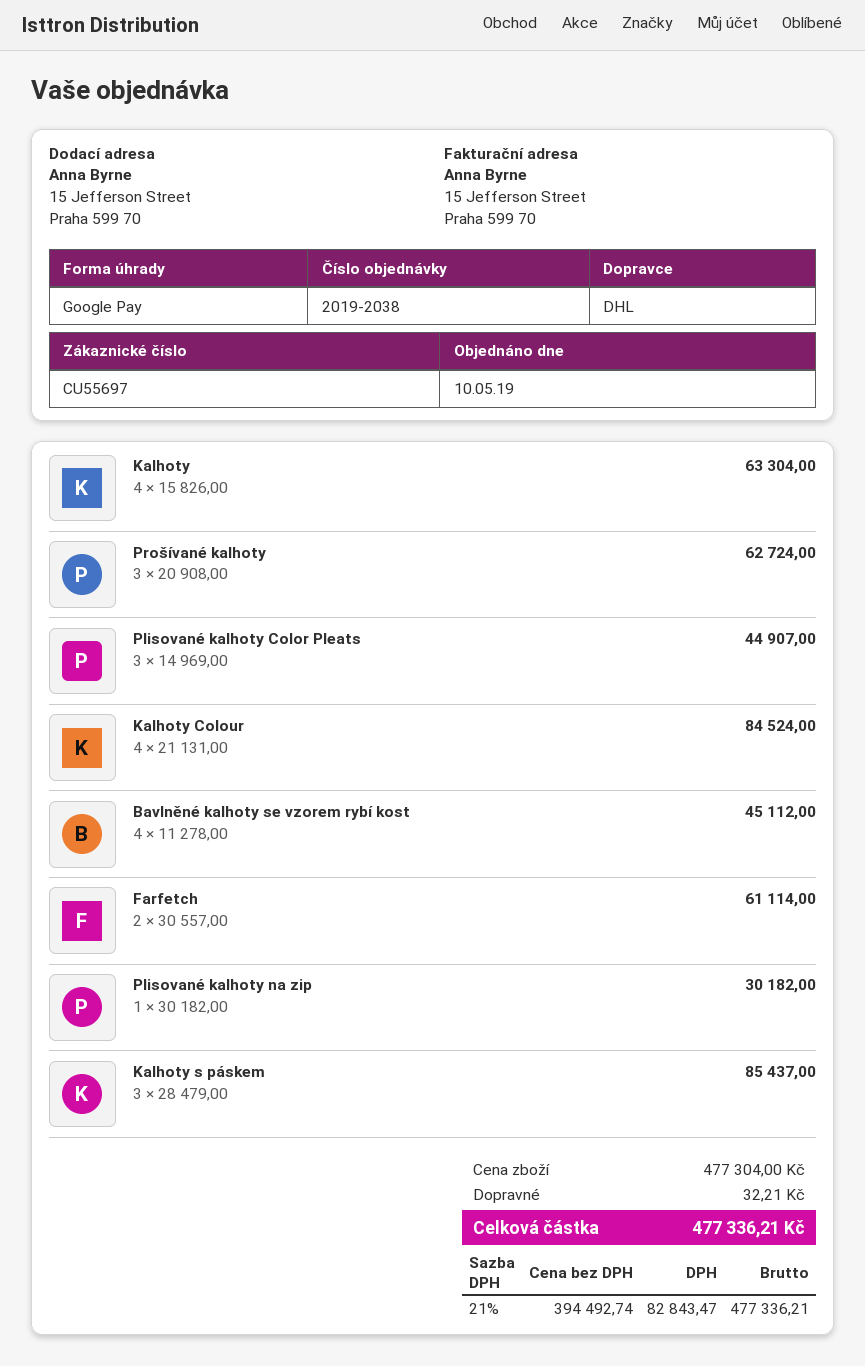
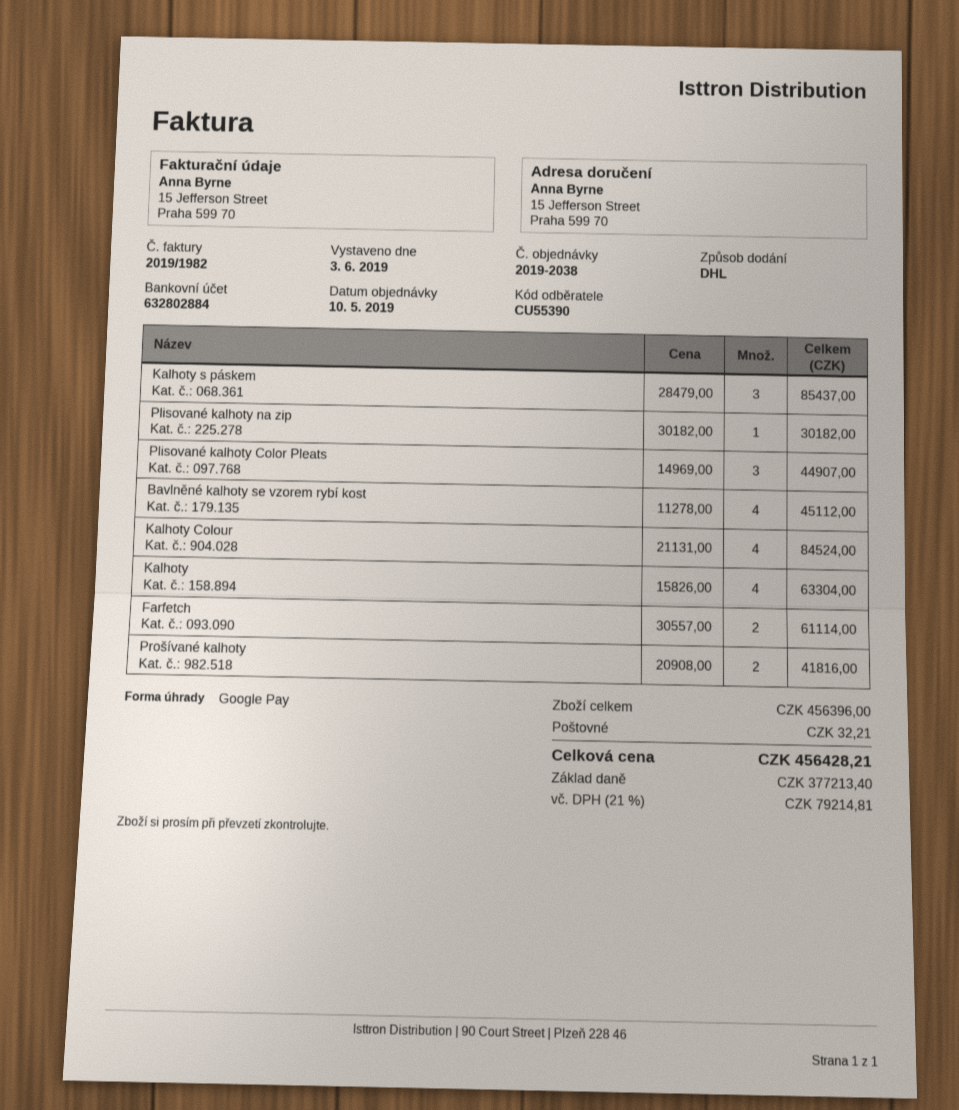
customer number: CU55697 -> CU55390
Prošívané kalhoty: 3 x 20908.00 = 62724.00 -> 2 x 20908.00 = 41816.00
subtotal: 477304.00 -> 456396.00
net: 394492.74 -> 377213.40
tax: 21% = 82843.47 -> 21% = 79214.81
total: 477336.21 -> 456428.21

